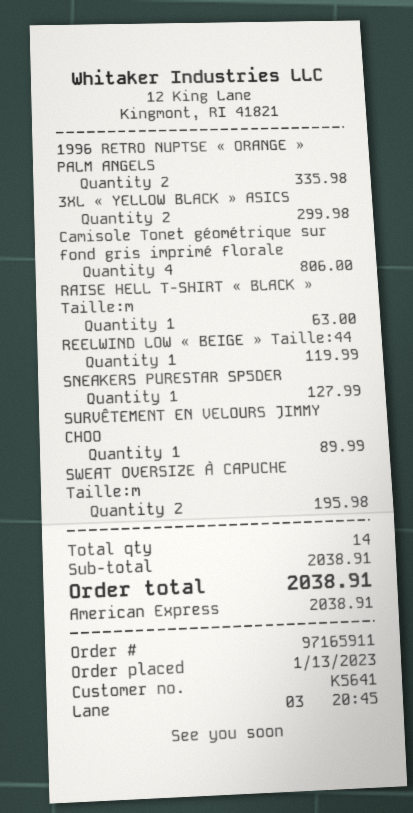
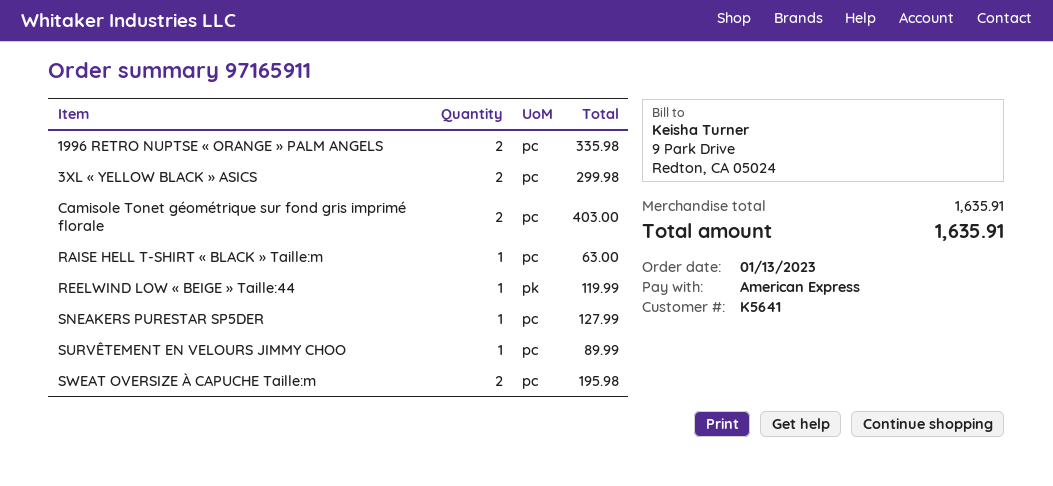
Camisole Tonet géométrique sur fond gris imprimé florale: 4 for 806.00 -> 2 for 403.00
subtotal: 2038.91 -> 1635.91
total: 2038.91 -> 1635.91

